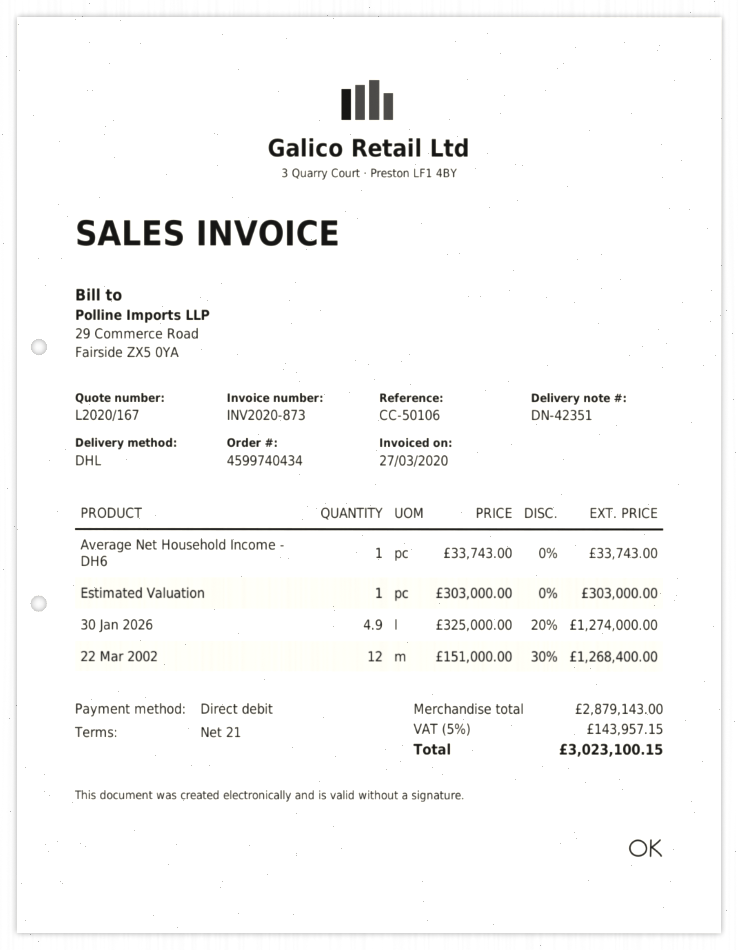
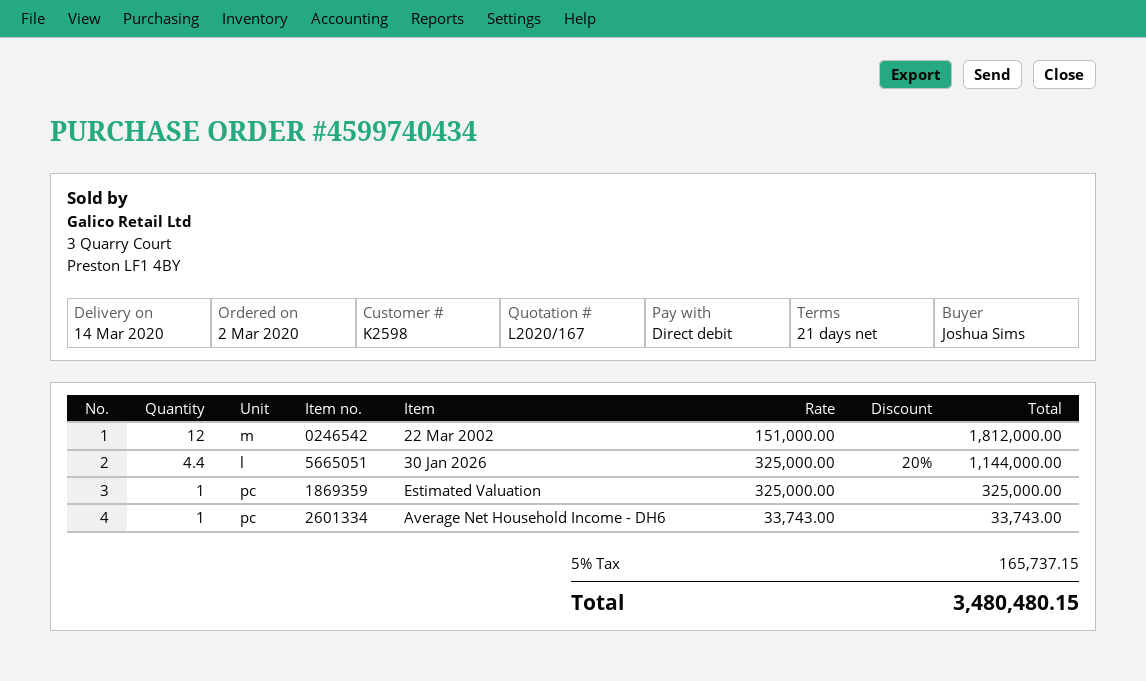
Estimated Valuation: 1 x 303000.00 = 303000.00 -> 1 x 325000.00 = 325000.00
30 Jan 2026: 4.9 x 325000.00 - 20% = 1274000.00 -> 4.4 x 325000.00 - 20% = 1144000.00
22 Mar 2002: 12 x 151000.00 - 30% = 1268400.00 -> 12 x 151000.00 = 1812000.00
tax: 5% = 143957.15 -> 5% = 165737.15
total: 3023100.15 -> 3480480.15

